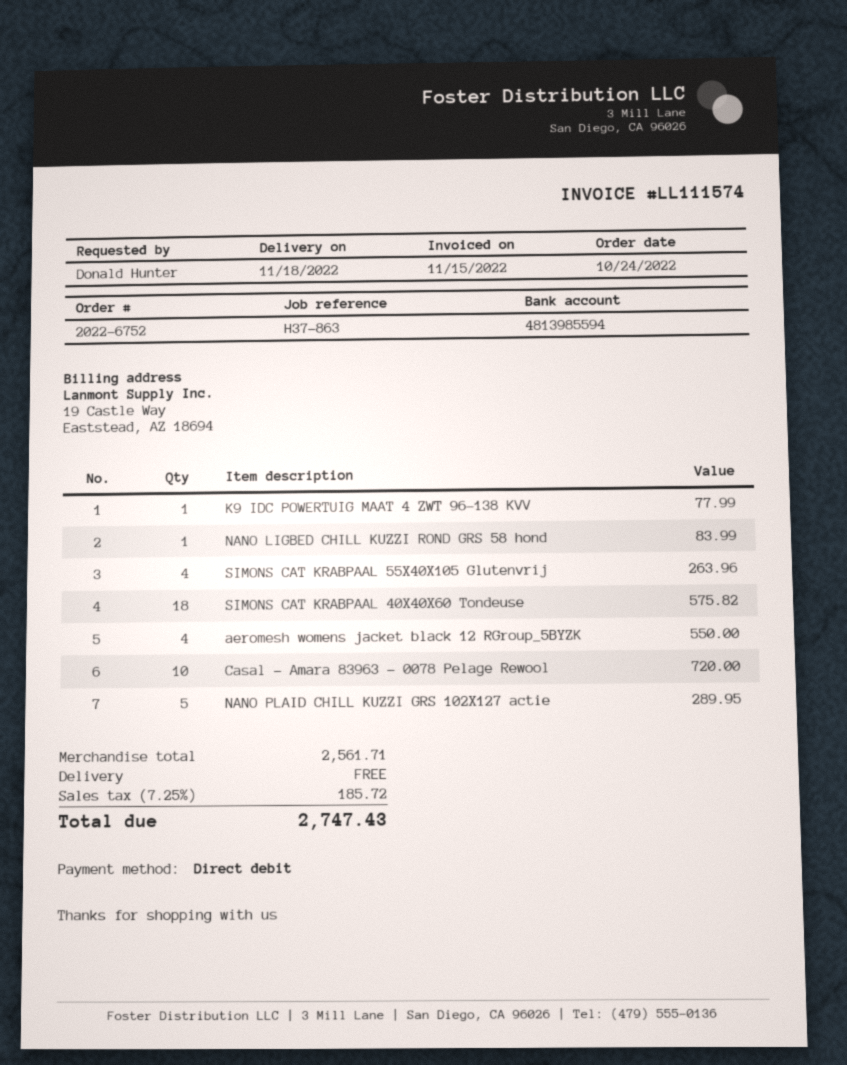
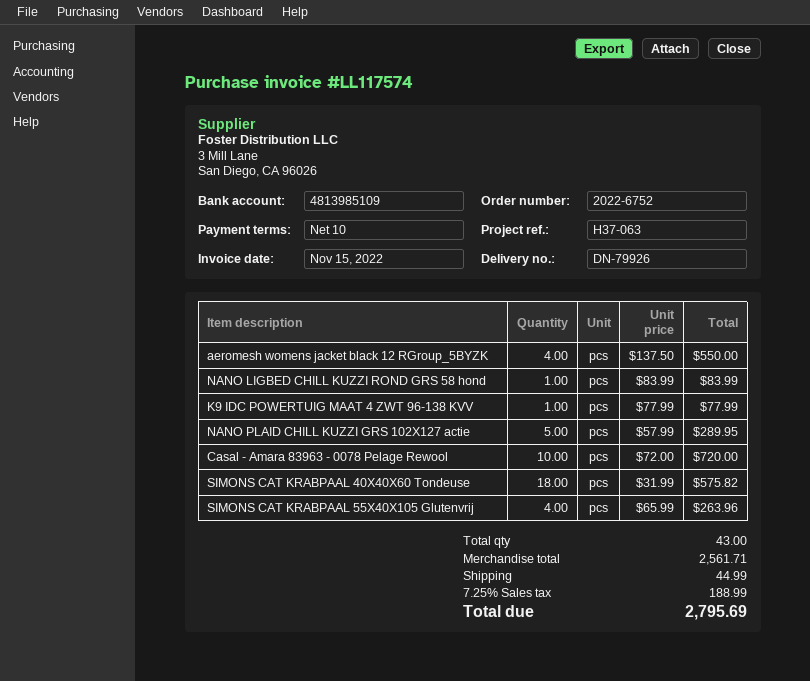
invoice number: LL111574 -> LL117574
reference: H37-863 -> H37-063
bank account: 4813985594 -> 4813985109
shipping: 0.00 -> 44.99
tax: 7.25% = 185.72 -> 7.25% = 188.99
total: 2747.43 -> 2795.69

